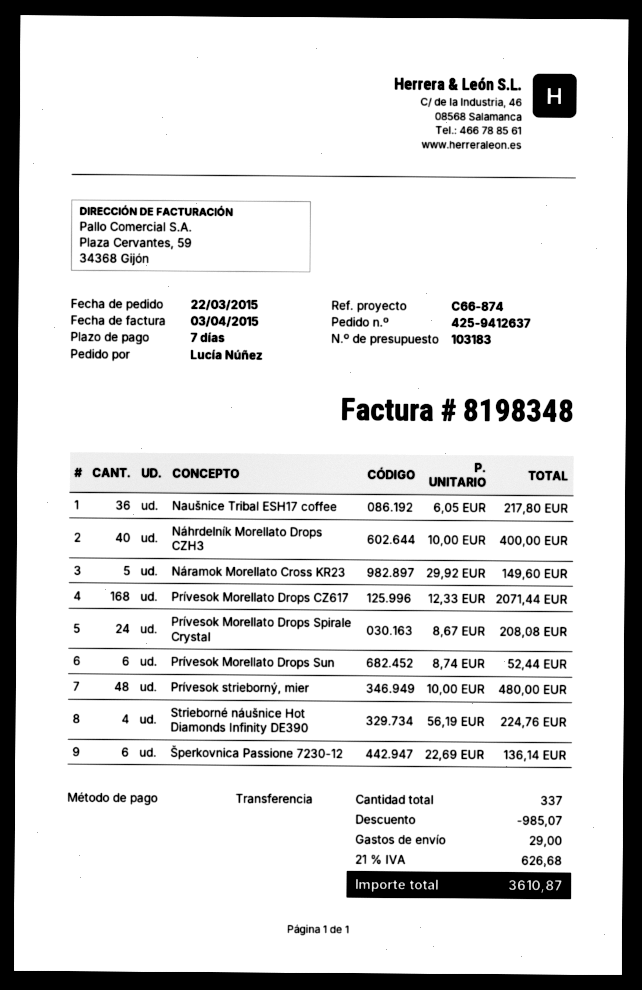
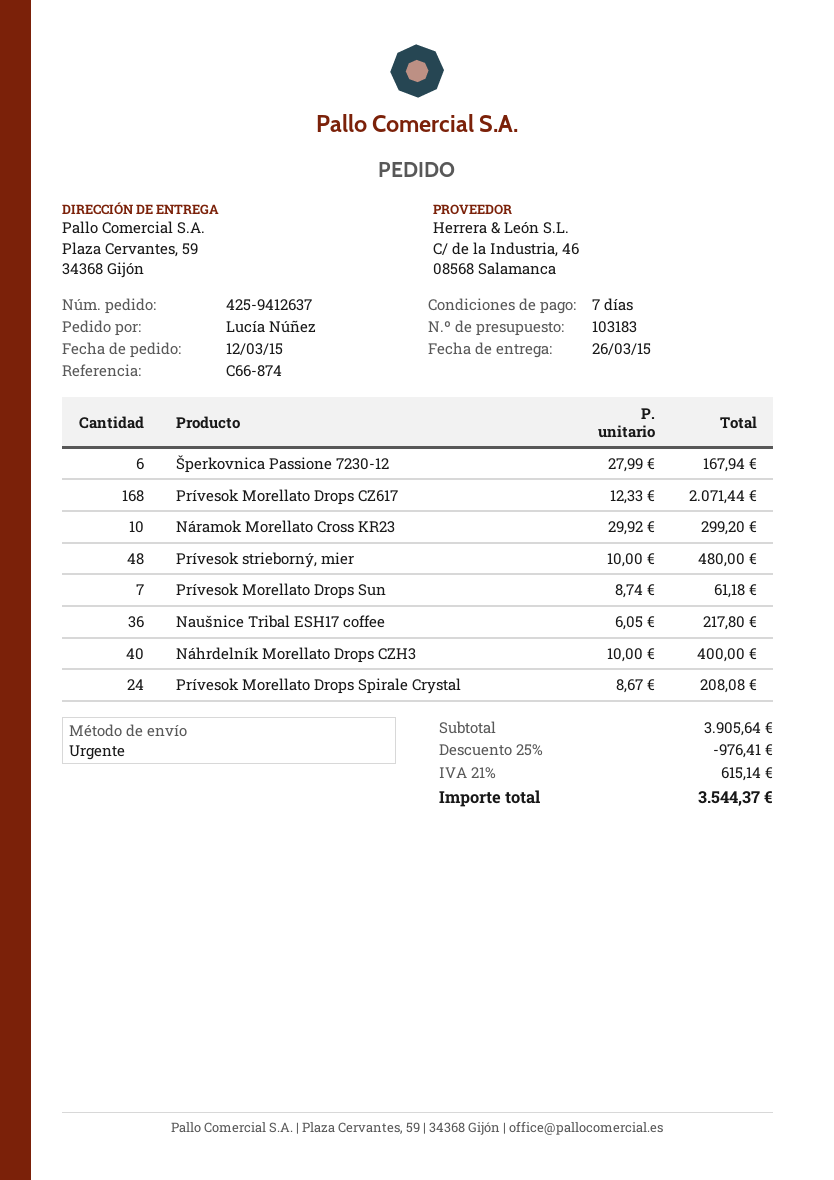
order date: 2015-03-22 -> 2015-03-12
Náramok Morellato Cross KR23: 5 x 29.92 = 149.60 -> 10 x 29.92 = 299.20
Prívesok Morellato Drops Sun: 6 x 8.74 = 52.44 -> 7 x 8.74 = 61.18
Strieborné náušnice Hot Diamonds Infinity DE390: 4 x 56.19 = 224.76 -> none
Šperkovnica Passione 7230-12: 6 x 22.69 = 136.14 -> 6 x 27.99 = 167.94
discount: 985.07 -> 976.41
shipping: 29.00 -> none
tax: 21% = 626.68 -> 21% = 615.14
total: 3610.87 -> 3544.37

